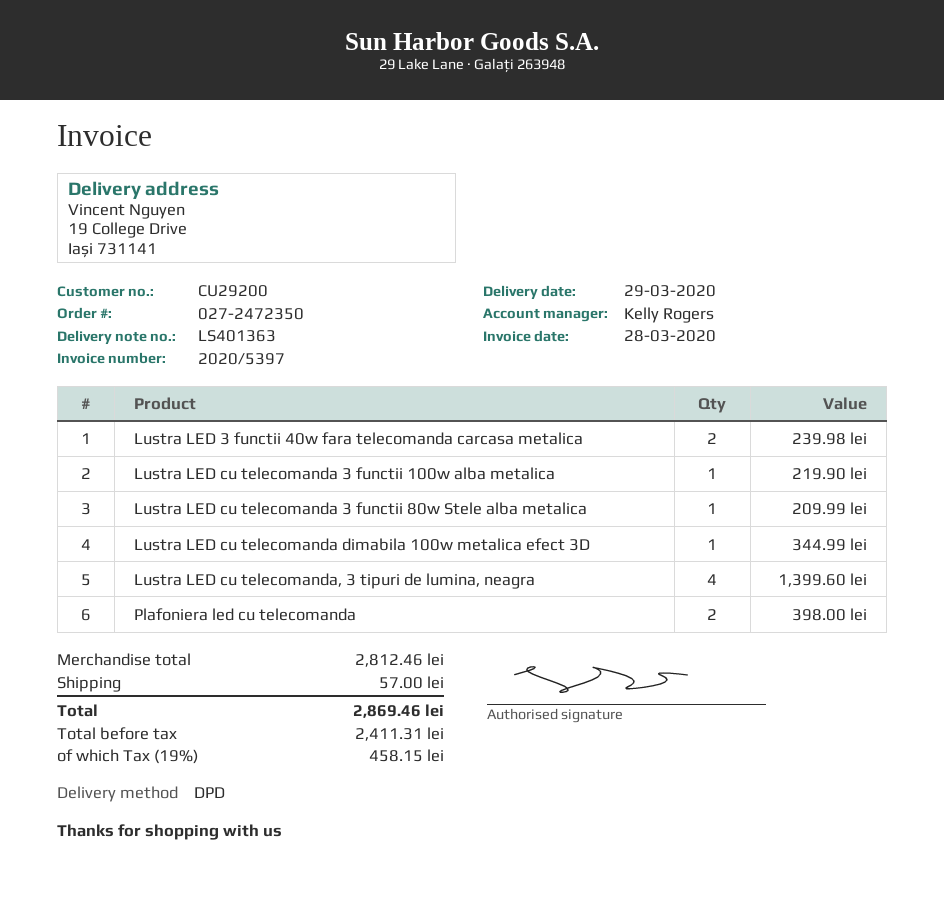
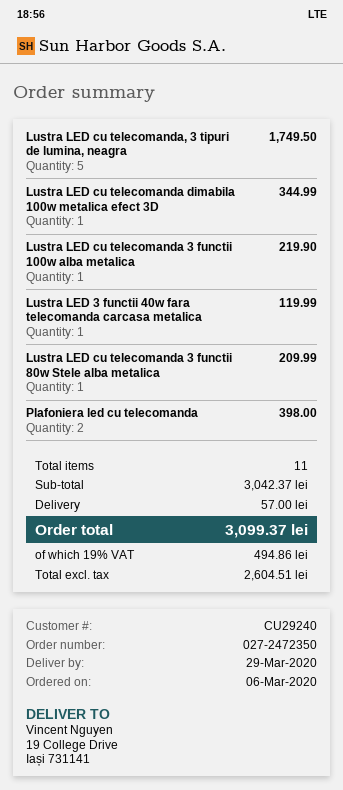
customer number: CU29200 -> CU29240
Lustra LED 3 functii 40w fara telecomanda carcasa metalica: 2 for 239.98 -> 1 for 119.99
Lustra LED cu telecomanda, 3 tipuri de lumina, neagra: 4 for 1399.60 -> 5 for 1749.50
subtotal: 2812.46 -> 3042.37
net: 2411.31 -> 2604.51
tax: 19% = 458.15 -> 19% = 494.86
total: 2869.46 -> 3099.37

